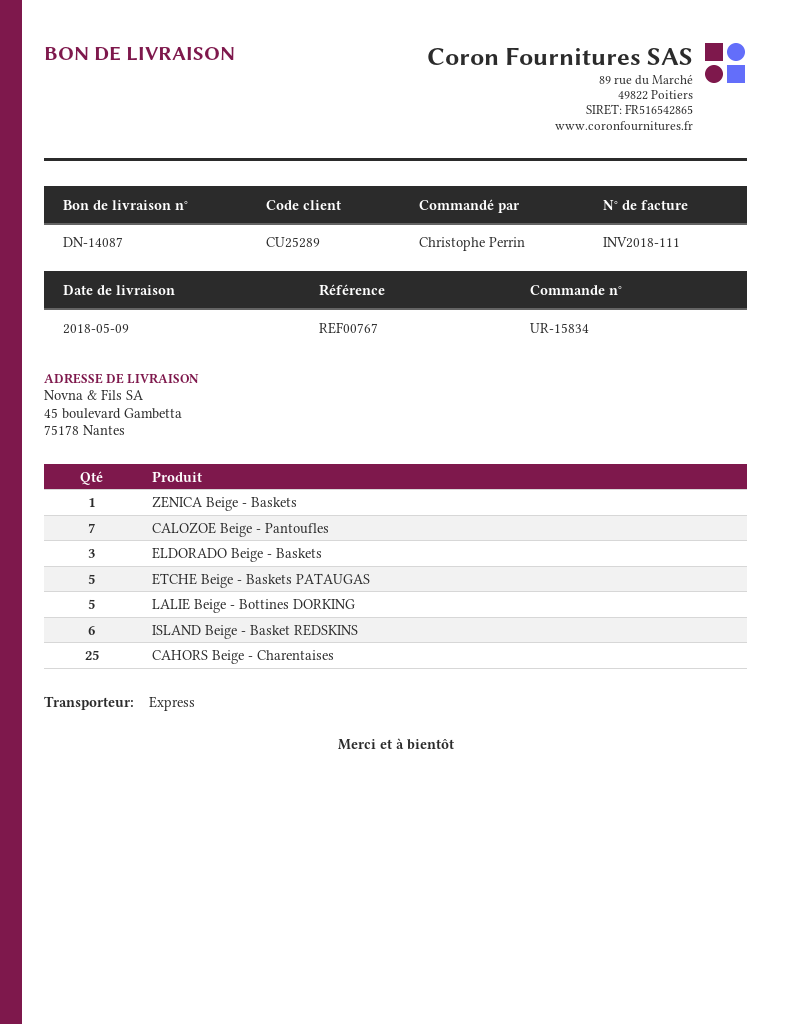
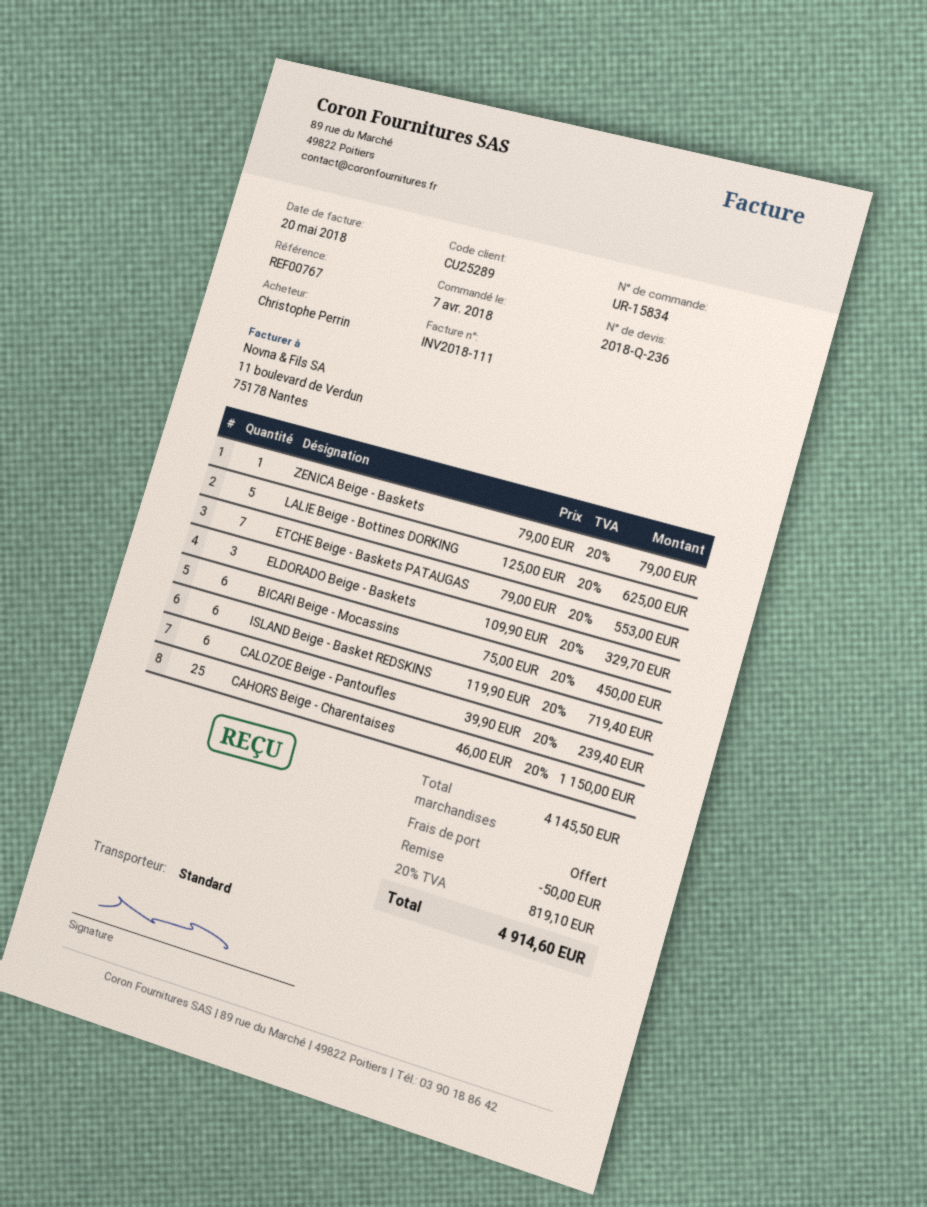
shipping method: express -> standard
CALOZOE Beige - Pantoufles: 7 -> 6
ETCHE Beige - Baskets PATAUGAS: 5 -> 7
BICARI Beige - Mocassins: none -> 6

